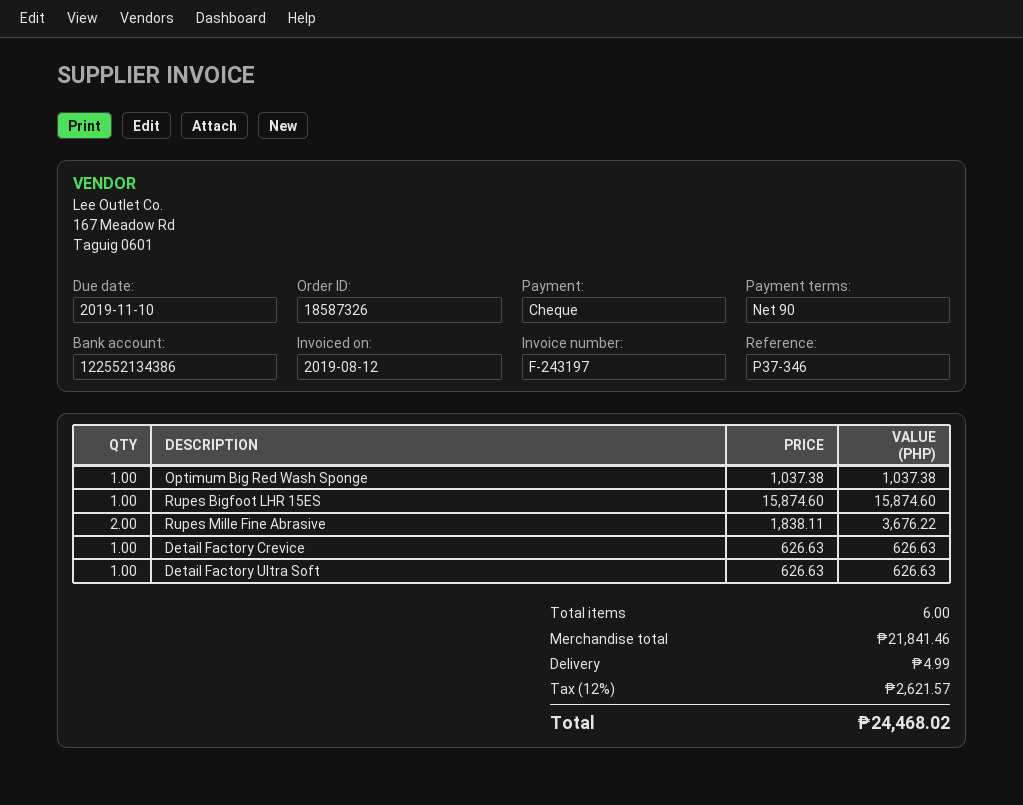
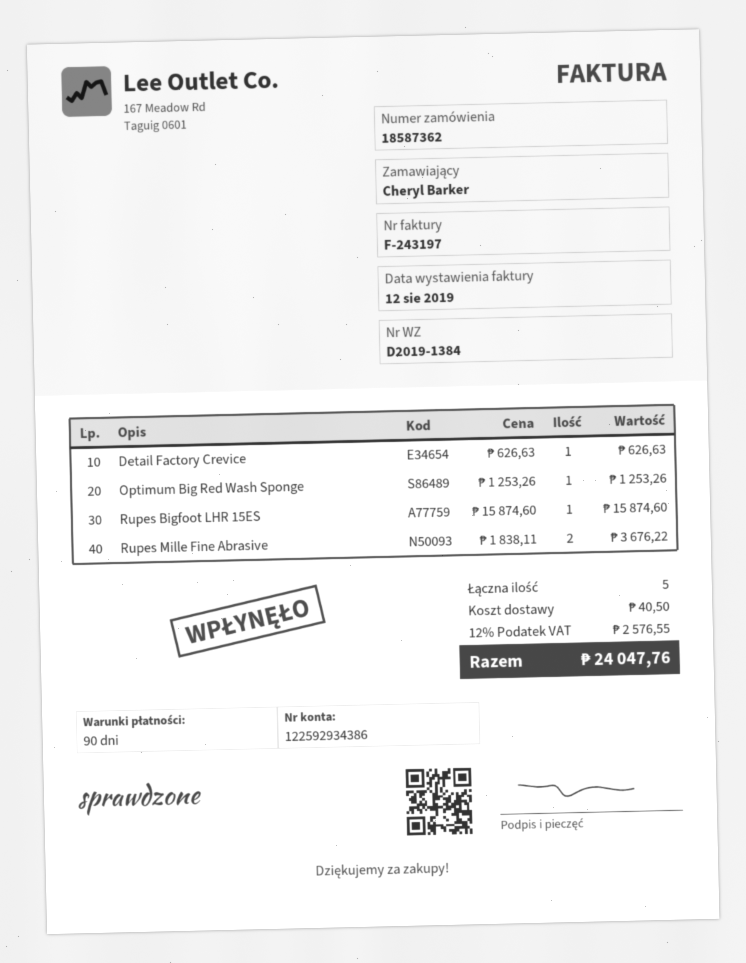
order number: 18587326 -> 18587362
bank account: 122552134386 -> 122592934386
Optimum Big Red Wash Sponge: 1 x 1037.38 = 1037.38 -> 1 x 1253.26 = 1253.26
Detail Factory Ultra Soft: 1 x 626.63 = 626.63 -> none
total quantity: 6 -> 5
shipping: 4.99 -> 40.50
tax: 12% = 2621.57 -> 12% = 2576.55
total: 24468.02 -> 24047.76

